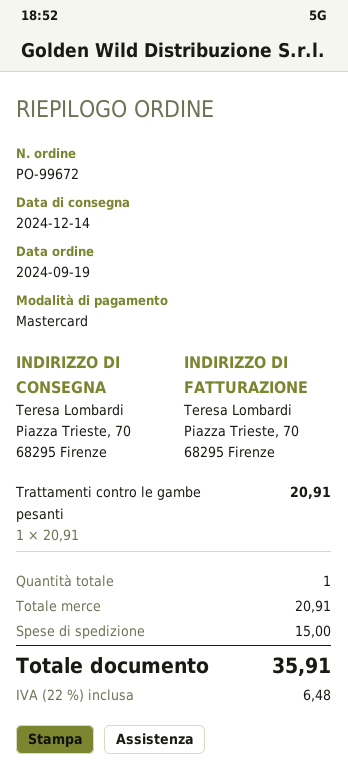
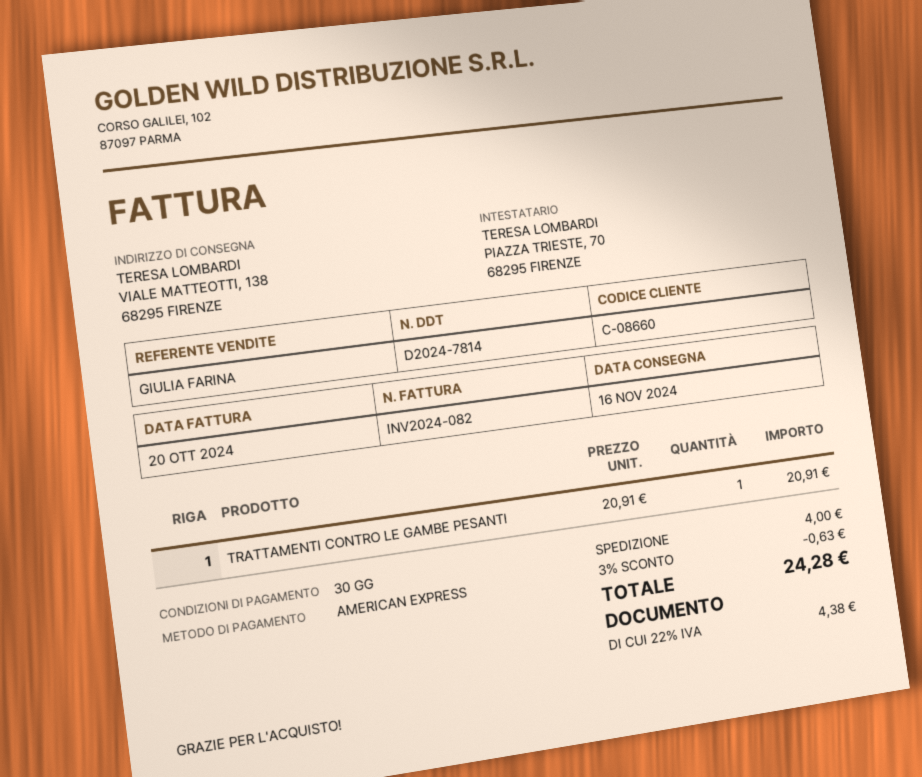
delivery date: 2024-12-14 -> 2024-11-16
payment method: Mastercard -> American Express
ship to: Piazza Trieste, 70, 68295 Firenze -> VIALE MATTEOTTI, 138, 68295 FIRENZE
discount: none -> 3% = 0.63
shipping: 15.00 -> 4.00
tax: 22% = 6.48 -> 22% = 4.38
total: 35.91 -> 24.28

